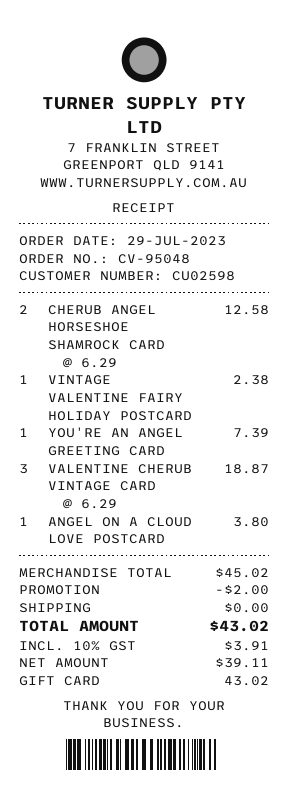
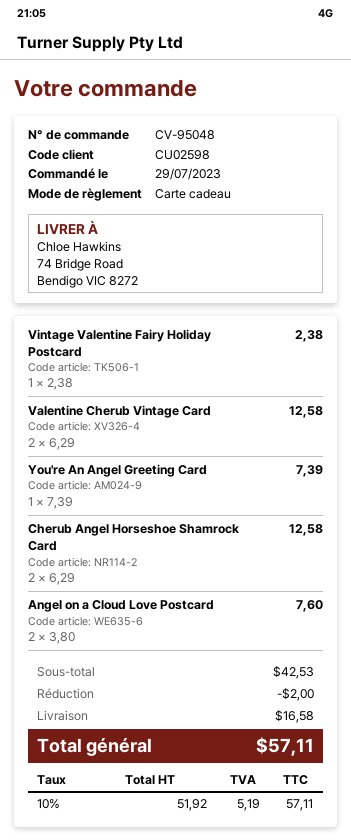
VALENTINE CHERUB VINTAGE CARD: 3 x 6.29 = 18.87 -> 2 x 6.29 = 12.58
ANGEL ON A CLOUD LOVE POSTCARD: 1 x 3.80 = 3.80 -> 2 x 3.80 = 7.60
subtotal: 45.02 -> 42.53
shipping: 0.00 -> 16.58
net: 39.11 -> 51.92
tax: 10% = 3.91 -> 10% = 5.19
total: 43.02 -> 57.11

